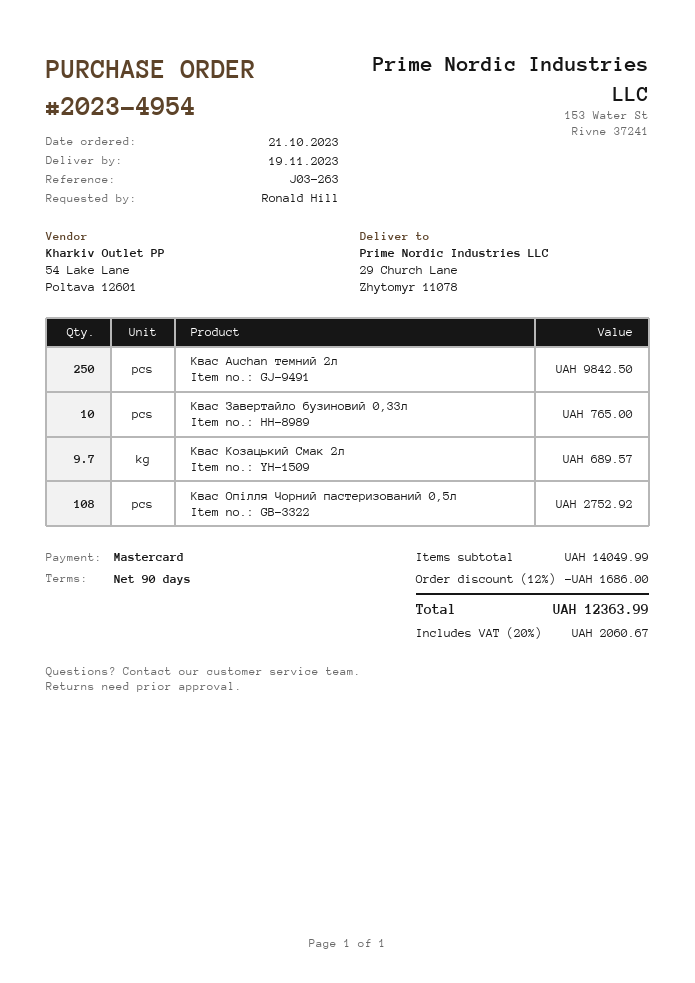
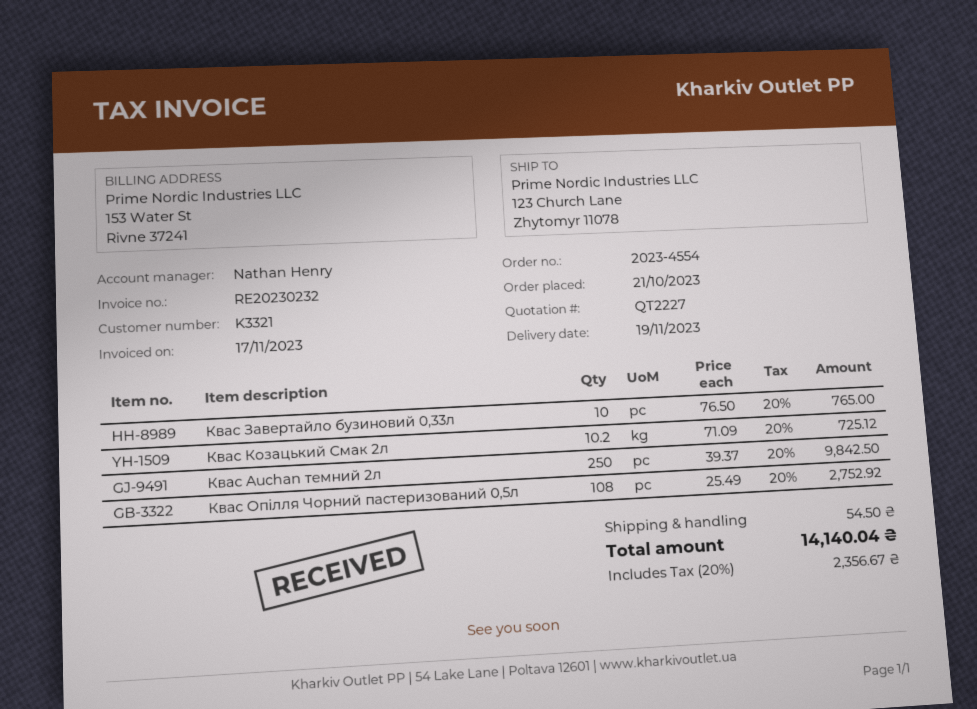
order number: 2023-4954 -> 2023-4554
ship to: 29 Church Lane, Zhytomyr 11078 -> 123 Church Lane, Zhytomyr 11078
Квас Козацький Смак 2л: 9.7 for 689.57 -> 10.2 for 725.12
discount: 12% = 1686.00 -> none
shipping: none -> 54.50
tax: 20% = 2060.67 -> 20% = 2356.67
total: 12363.99 -> 14140.04

